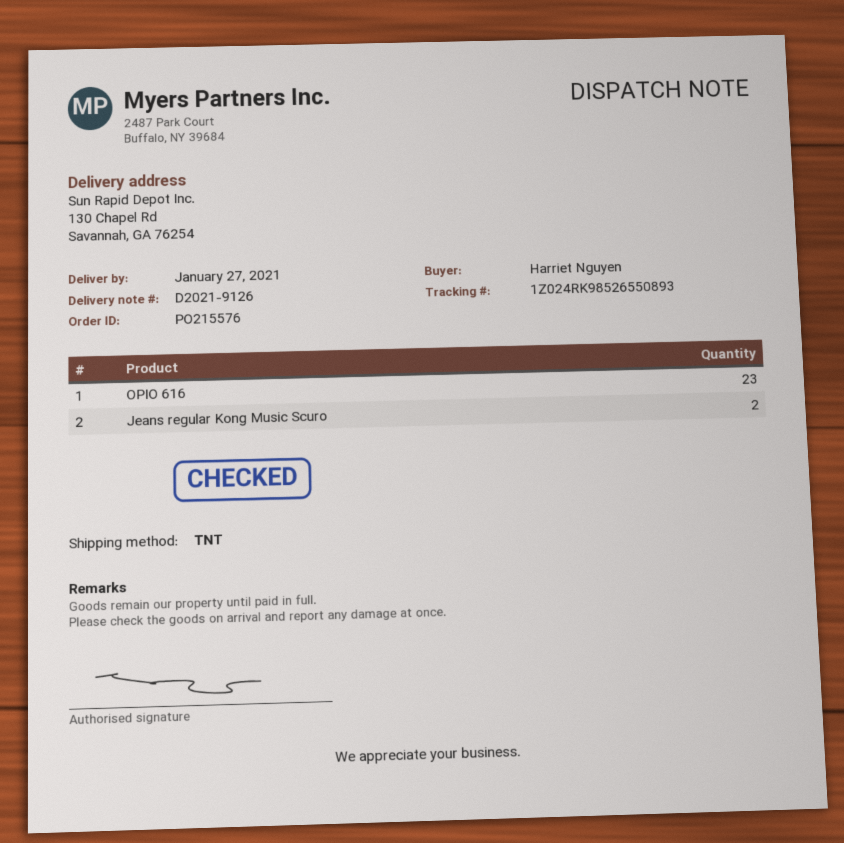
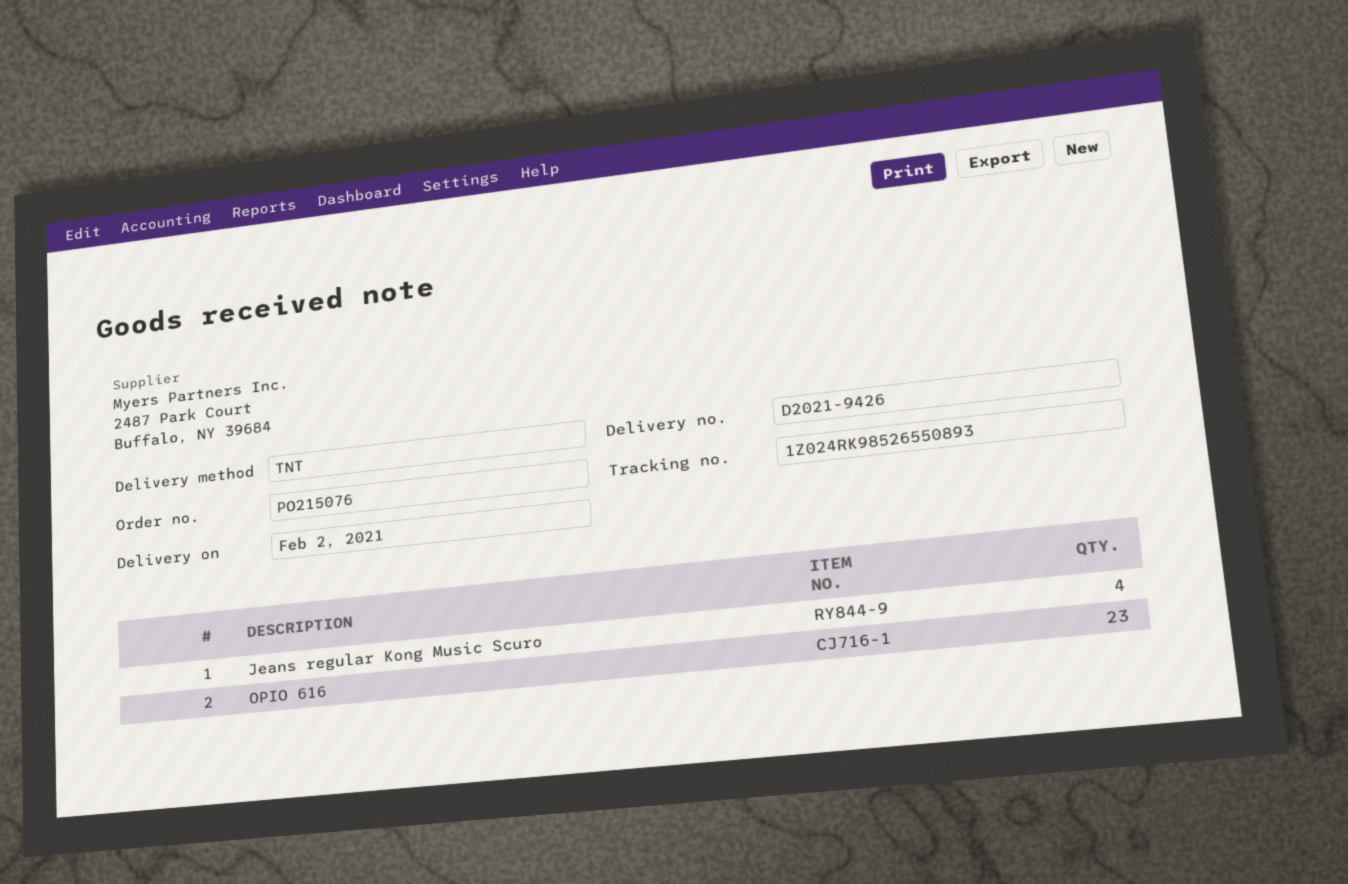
order number: PO215576 -> PO215076
delivery note number: D2021-9126 -> D2021-9426
delivery date: 2021-01-27 -> 2021-02-02
Jeans regular Kong Music Scuro: 2 -> 4

